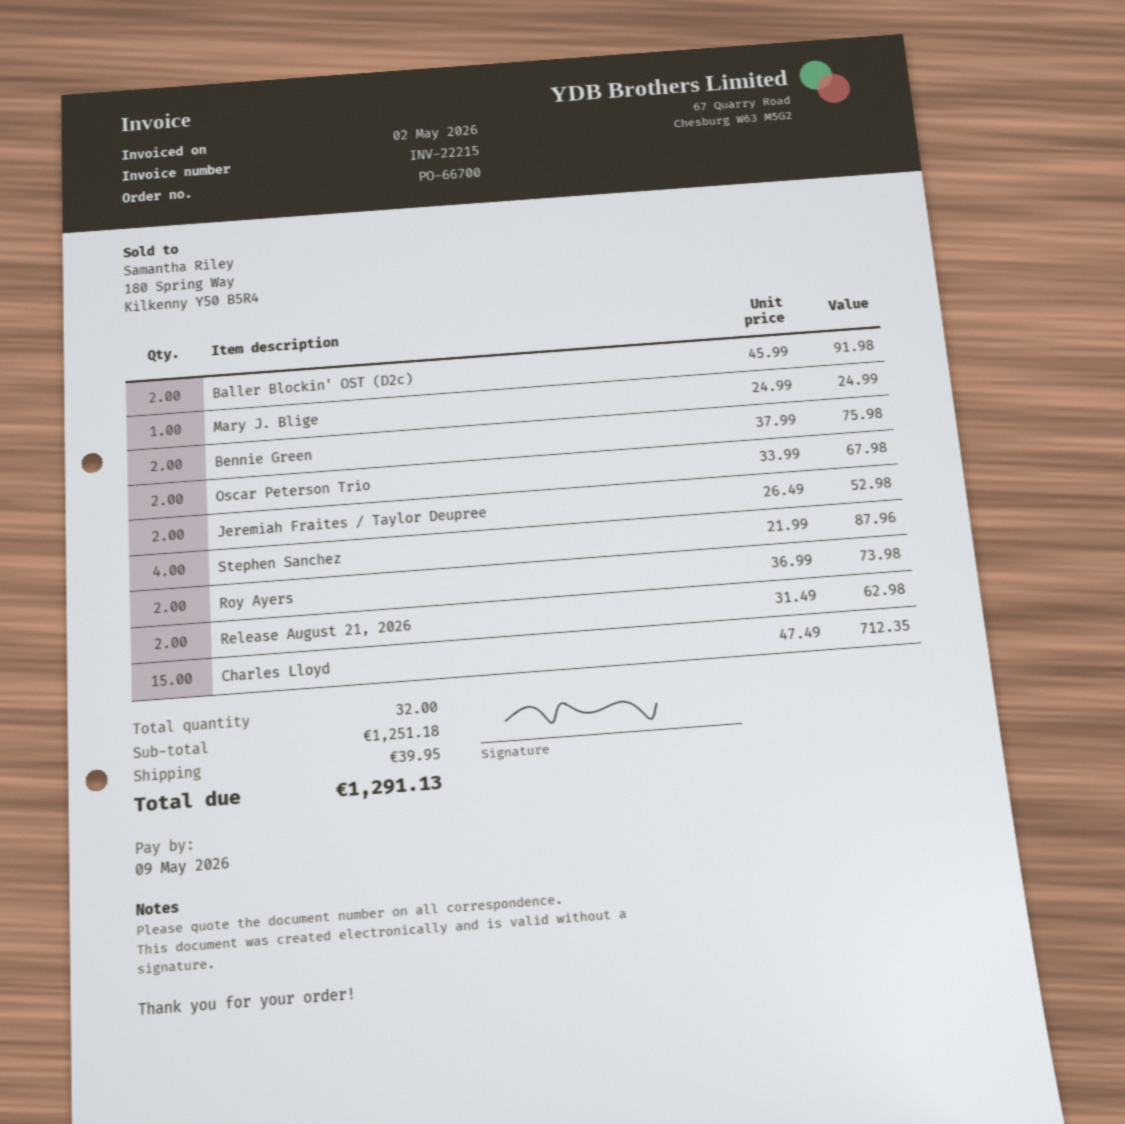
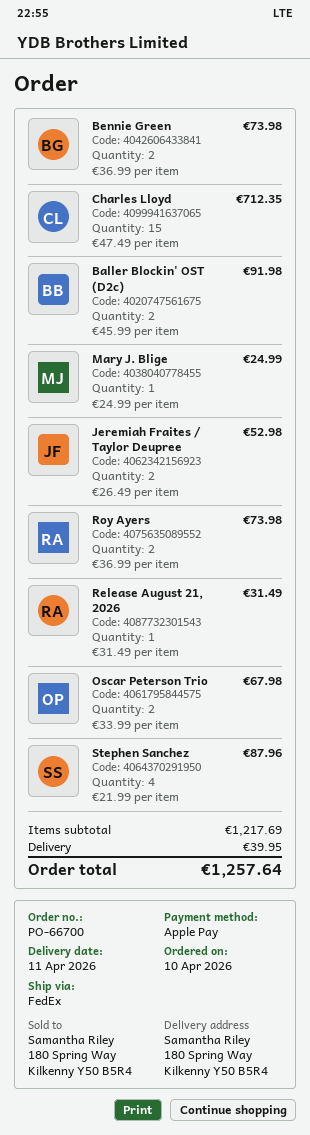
Bennie Green: 2 x 37.99 = 75.98 -> 2 x 36.99 = 73.98
Release August 21, 2026: 2 x 31.49 = 62.98 -> 1 x 31.49 = 31.49
subtotal: 1251.18 -> 1217.69
total: 1291.13 -> 1257.64

